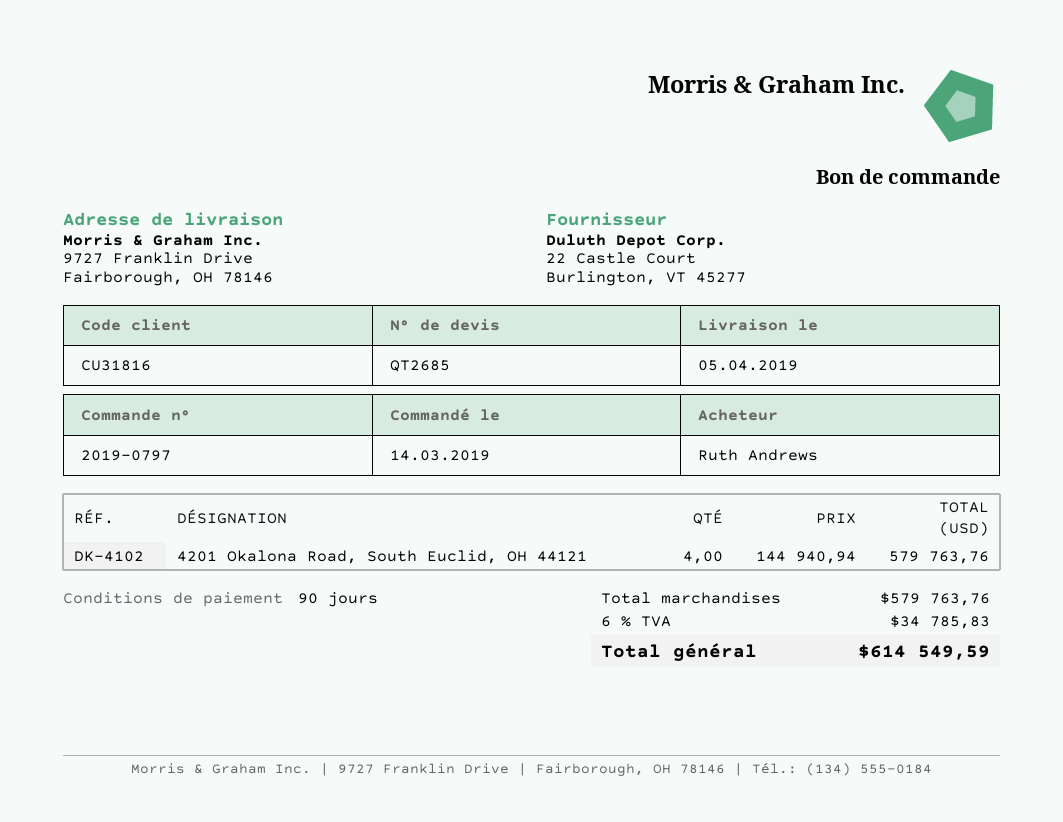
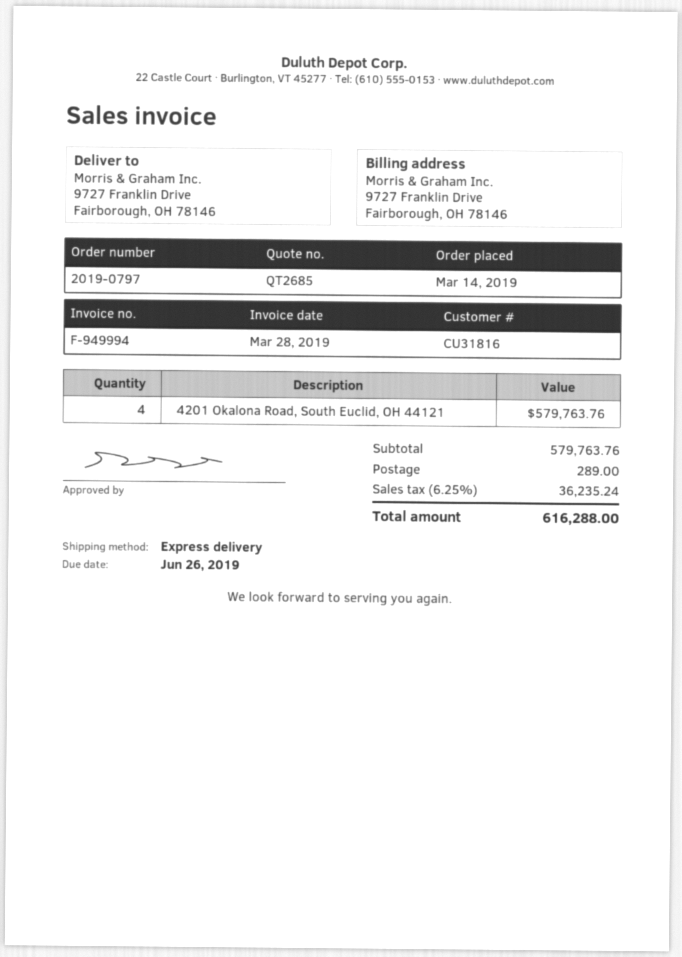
shipping: none -> 289.00
tax: 6% = 34785.83 -> 6.25% = 36235.24
total: 614549.59 -> 616288.00

